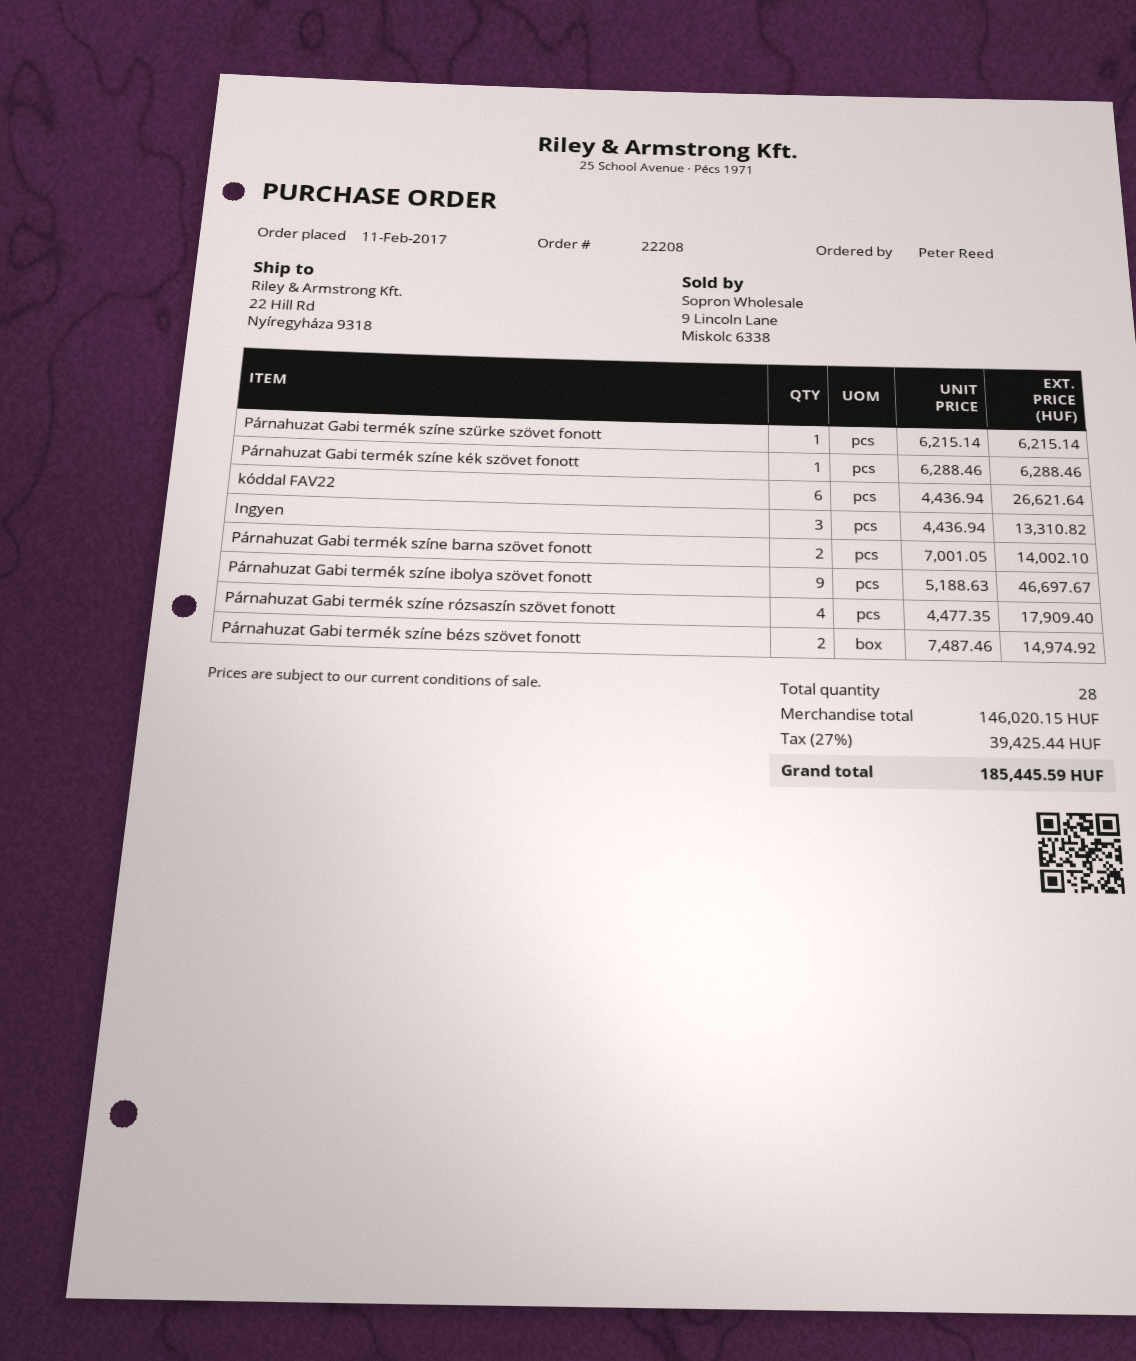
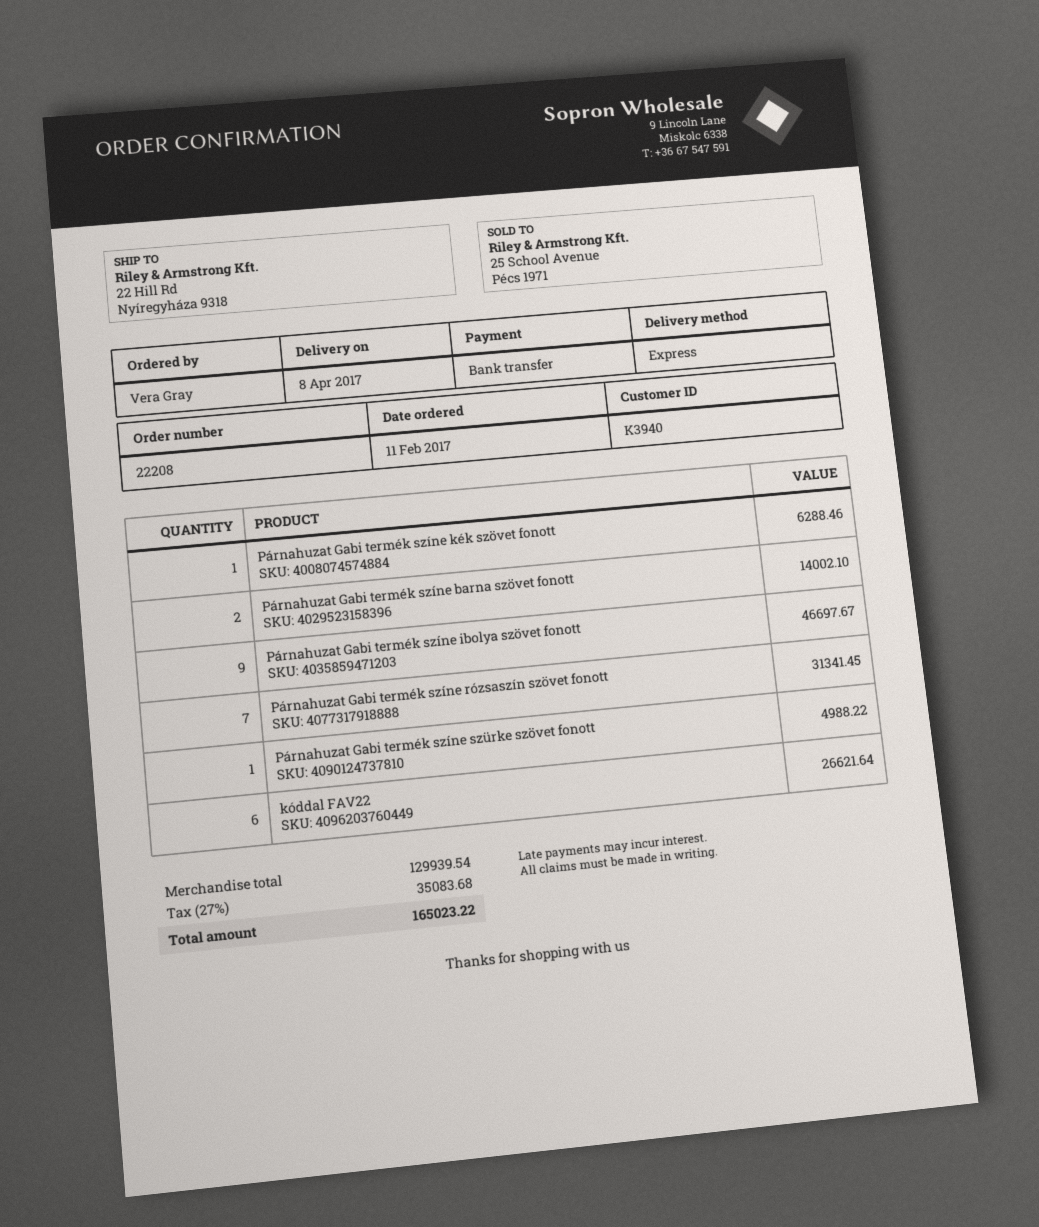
ordered by: Peter Reed -> Vera Gray
Párnahuzat Gabi termék színe szürke szövet fonott: 1 for 6215.14 -> 1 for 4988.22
Ingyen: 3 for 13310.82 -> none
Párnahuzat Gabi termék színe rózsaszín szövet fonott: 4 for 17909.40 -> 7 for 31341.45
Párnahuzat Gabi termék színe bézs szövet fonott: 2 for 14974.92 -> none
subtotal: 146020.15 -> 129939.54
tax: 27% = 39425.44 -> 27% = 35083.68
total: 185445.59 -> 165023.22

